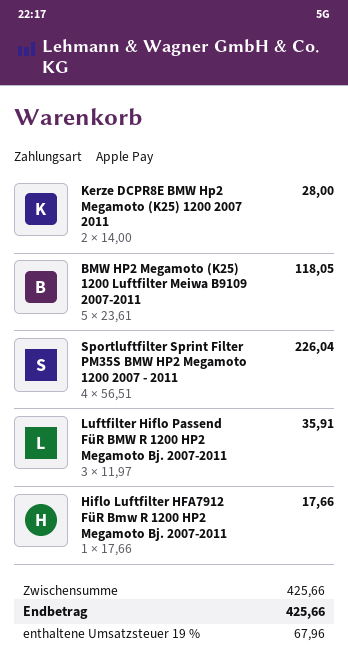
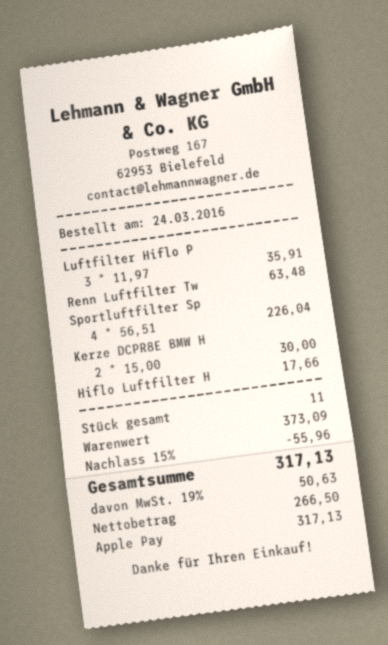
Kerze DCPR8E BMW Hp2 Megamoto (K25) 1200 2007 2011: 2 x 14.00 = 28.00 -> 2 x 15.00 = 30.00
BMW HP2 Megamoto (K25) 1200 Luftfilter Meiwa B9109 2007-2011: 5 x 23.61 = 118.05 -> none
Renn Luftfilter Tw: none -> 1 x 63.48 = 63.48
subtotal: 425.66 -> 373.09
discount: none -> 15% = 55.96
tax: 19% = 67.96 -> 19% = 50.63
total: 425.66 -> 317.13

